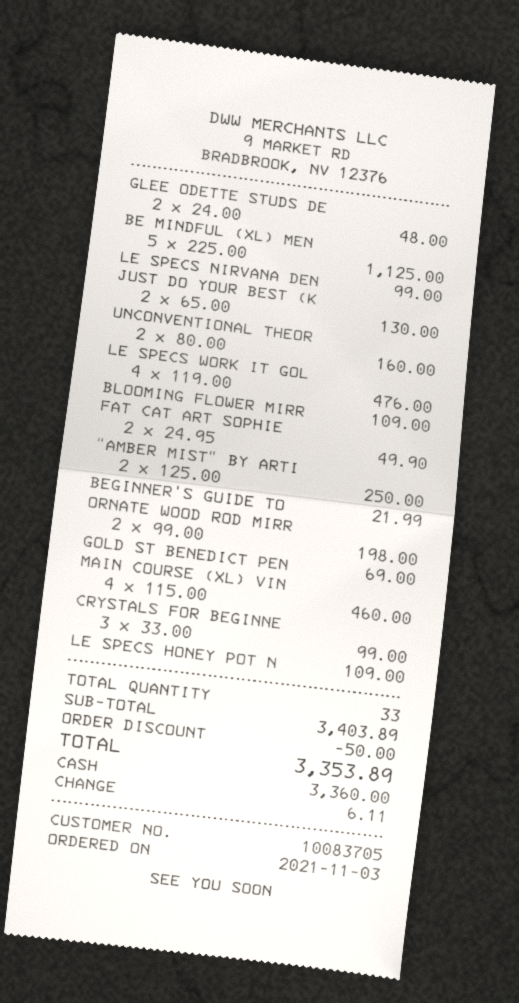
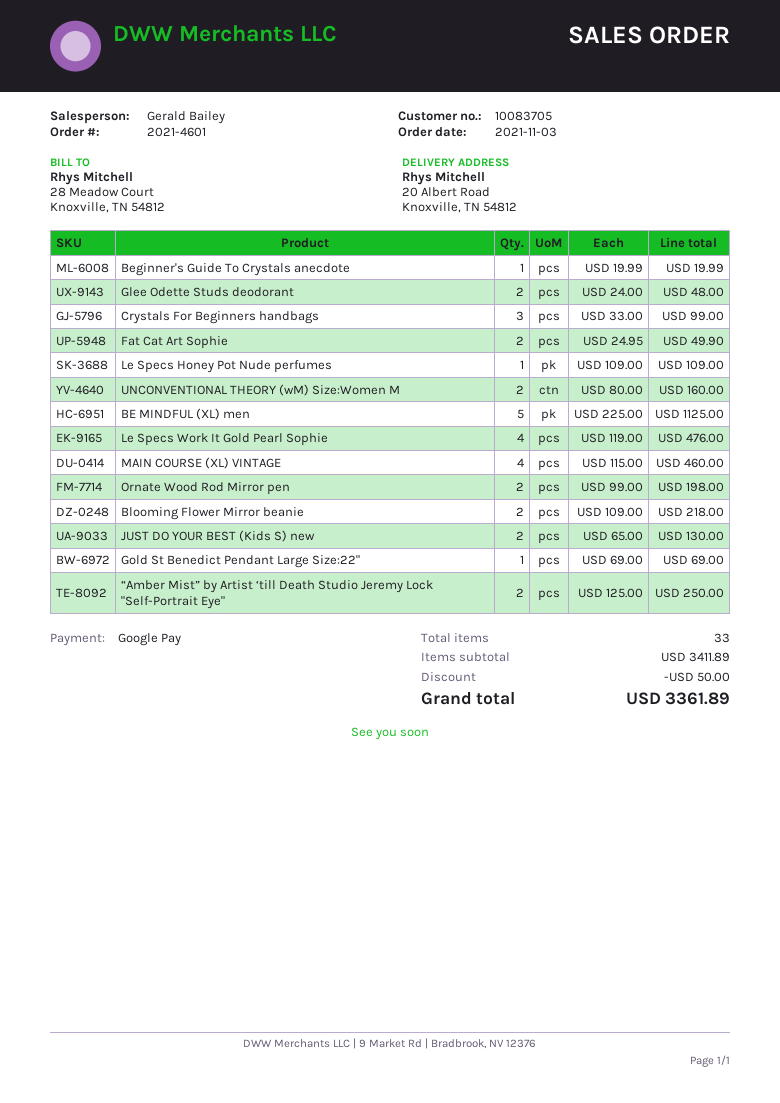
payment method: cash -> Google Pay
LE SPECS NIRVANA DEN: 1 x 99.00 = 99.00 -> none
BLOOMING FLOWER MIRR: 1 x 109.00 = 109.00 -> 2 x 109.00 = 218.00
BEGINNER'S GUIDE TO: 1 x 21.99 = 21.99 -> 1 x 19.99 = 19.99
subtotal: 3403.89 -> 3411.89
total: 3353.89 -> 3361.89

